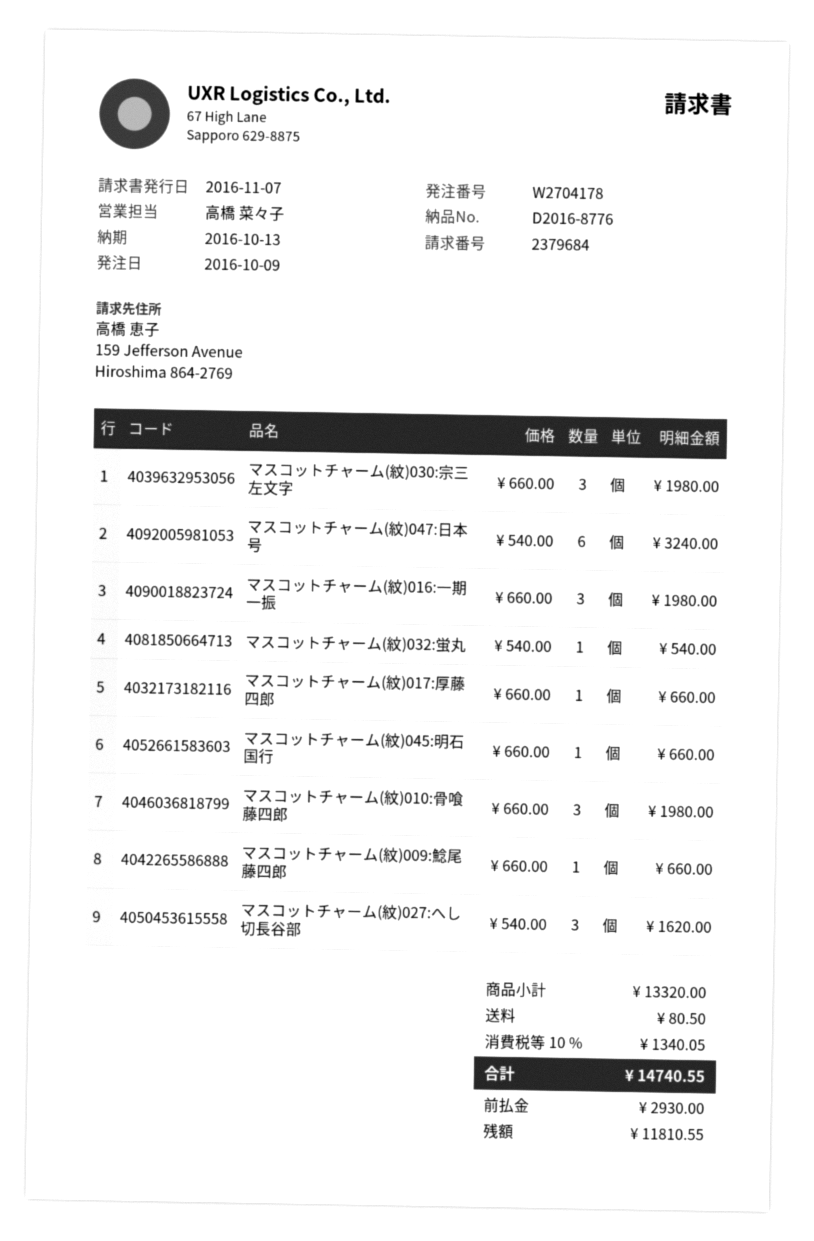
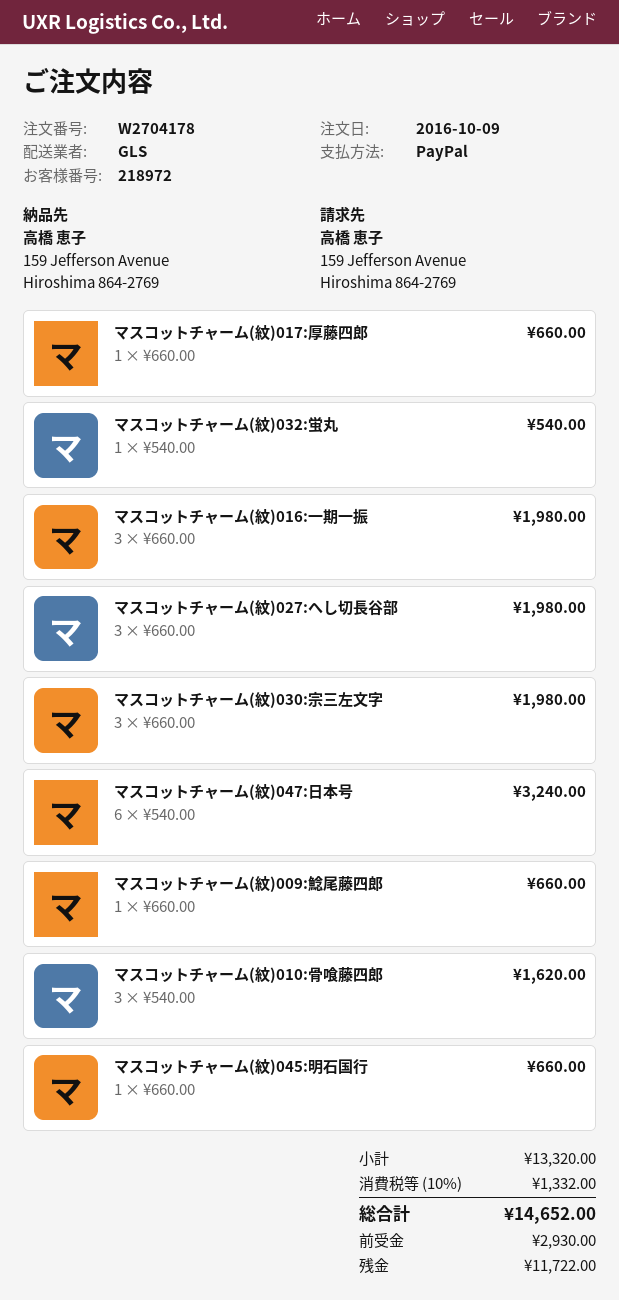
マスコットチャーム(紋)010:骨喰藤四郎: 3 x 660.00 = 1980.00 -> 3 x 540.00 = 1620.00
マスコットチャーム(紋)027:へし切長谷部: 3 x 540.00 = 1620.00 -> 3 x 660.00 = 1980.00
shipping: 80.50 -> none
tax: 10% = 1340.05 -> 10% = 1332.00
total: 14740.55 -> 14652.00
balance: 11810.55 -> 11722.00

